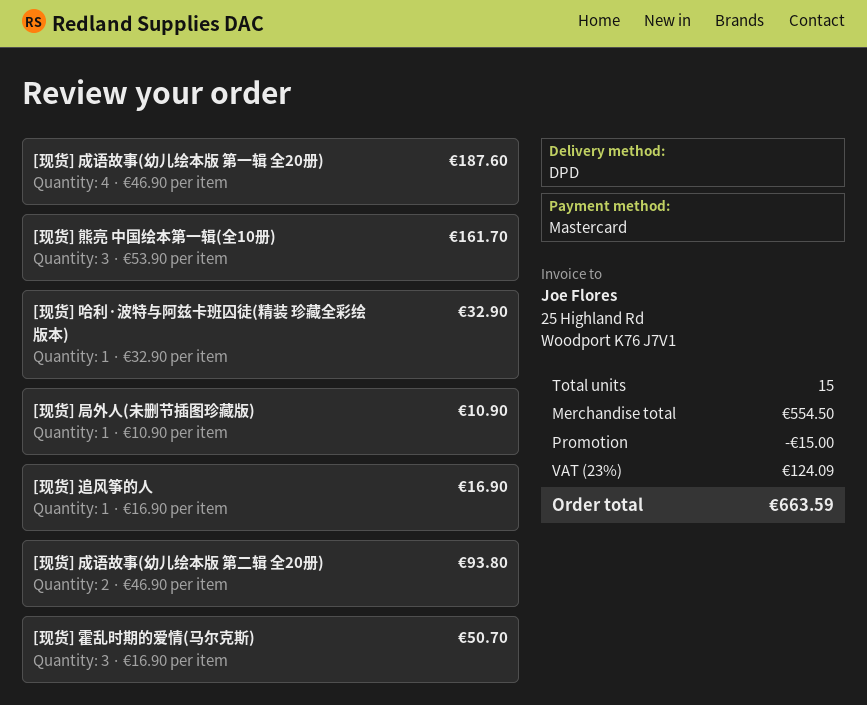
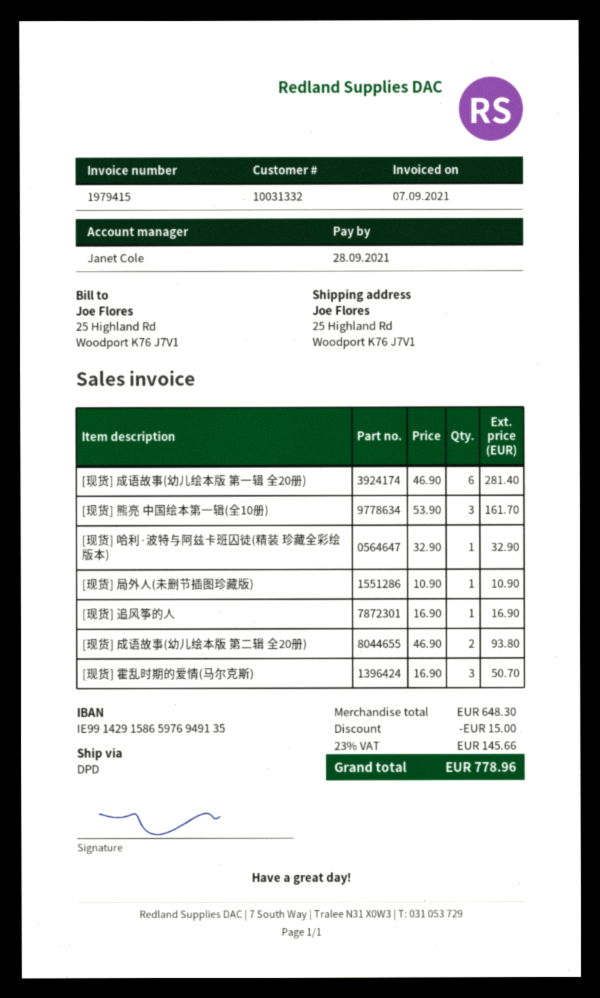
[现货] 成语故事(幼儿绘本版 第一辑 全20册): 4 x 46.90 = 187.60 -> 6 x 46.90 = 281.40
subtotal: 554.50 -> 648.30
tax: 23% = 124.09 -> 23% = 145.66
total: 663.59 -> 778.96

